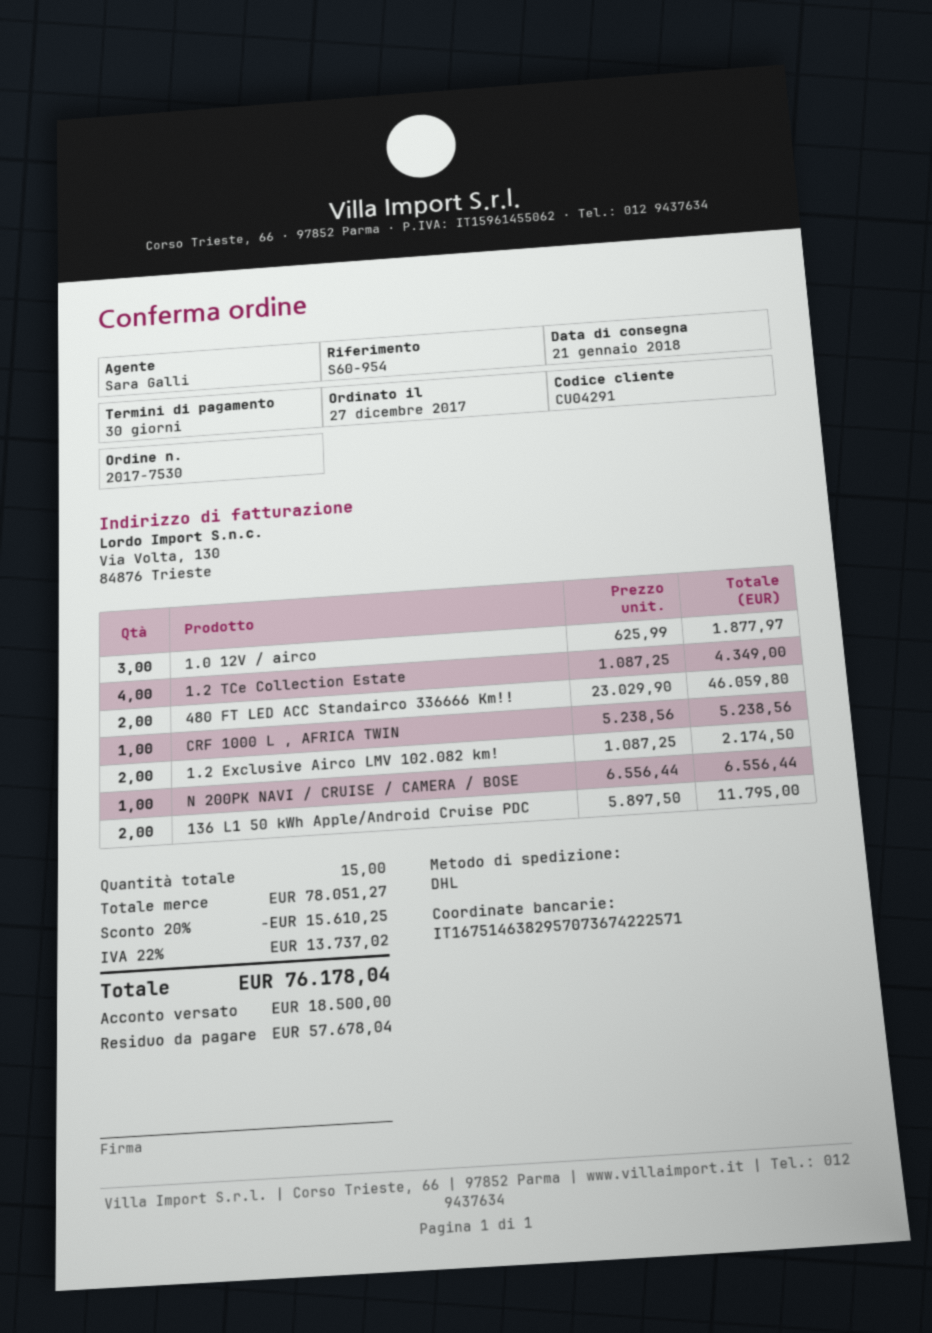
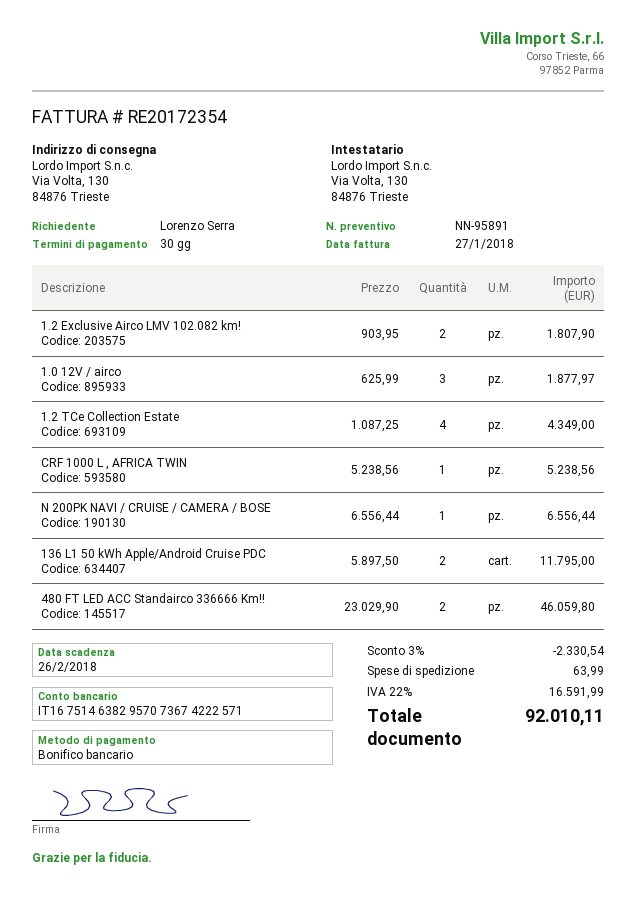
1.2 Exclusive Airco LMV 102.082 km!: 2 x 1087.25 = 2174.50 -> 2 x 903.95 = 1807.90
discount: 20% = 15610.25 -> 3% = 2330.54
shipping: none -> 63.99
tax: 22% = 13737.02 -> 22% = 16591.99
total: 76178.04 -> 92010.11

